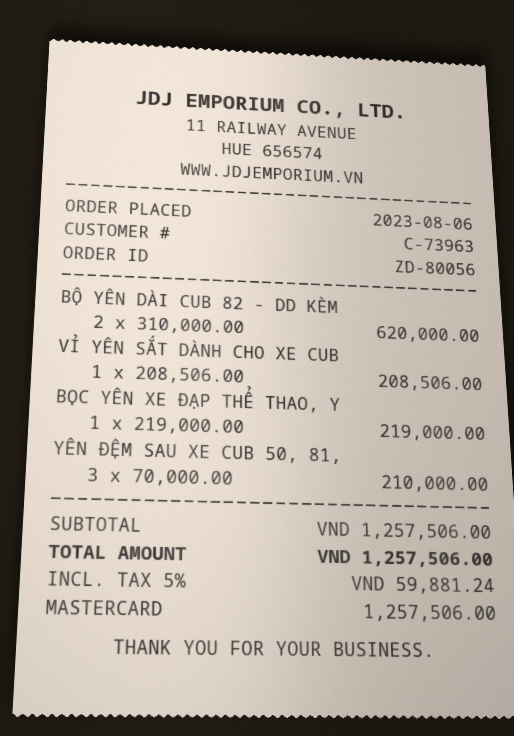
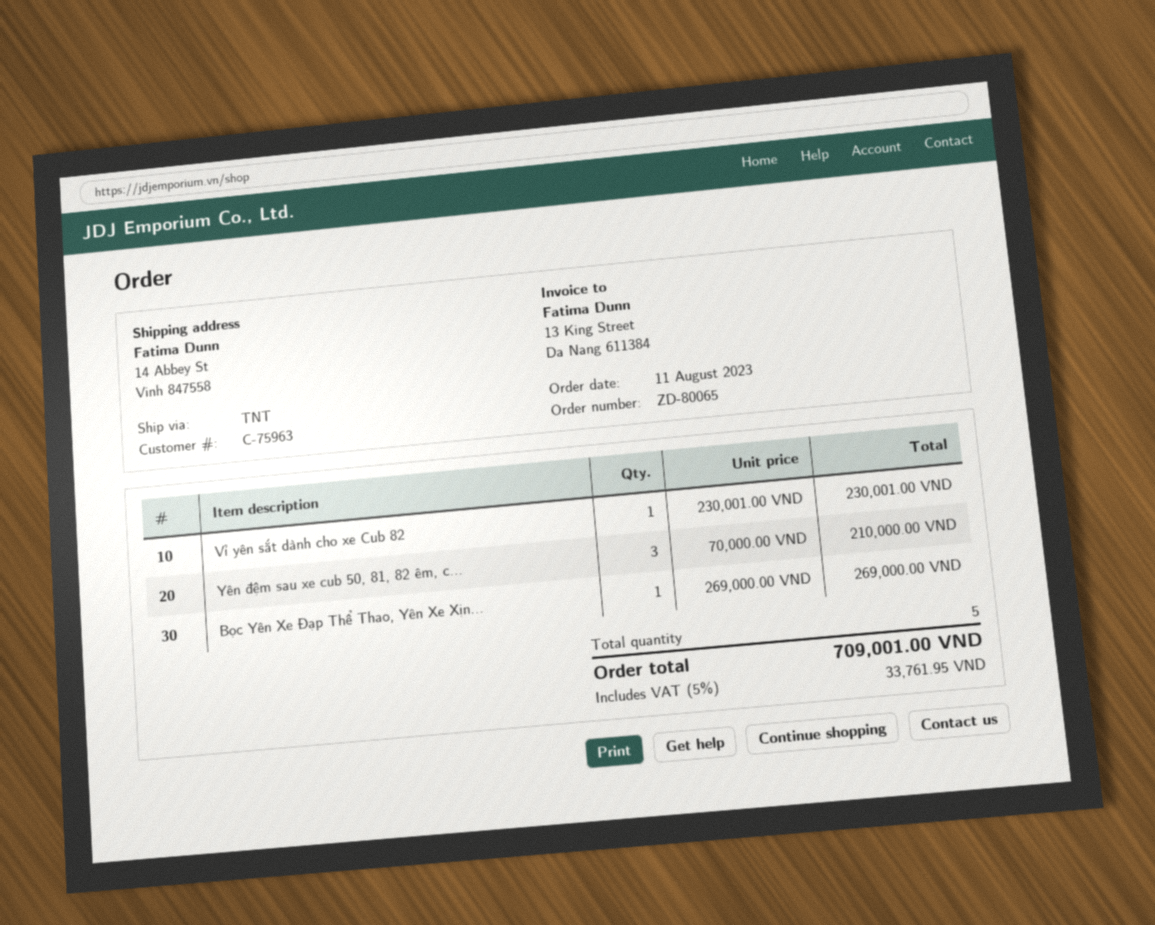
order number: ZD-80056 -> ZD-80065
order date: 2023-08-06 -> 2023-08-11
customer number: C-73963 -> C-75963
BỘ YÊN DÀI CUB 82 - DD KÈM: 2 x 310000.00 = 620000.00 -> none
VỈ YÊN SẮT DÀNH CHO XE CUB: 1 x 208506.00 = 208506.00 -> 1 x 230001.00 = 230001.00
BỌC YÊN XE ĐẠP THỂ THAO, Y: 1 x 219000.00 = 219000.00 -> 1 x 269000.00 = 269000.00
tax: 5% = 59881.24 -> 5% = 33761.95
total: 1257506.00 -> 709001.00

